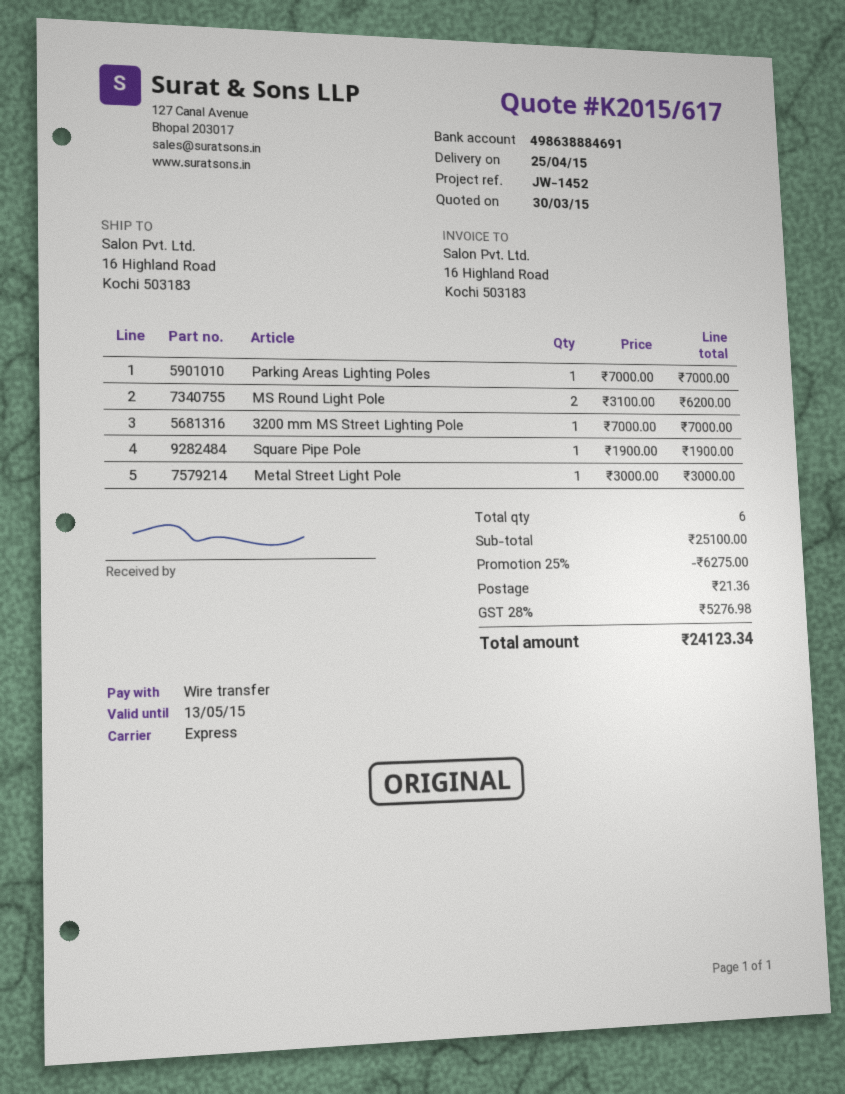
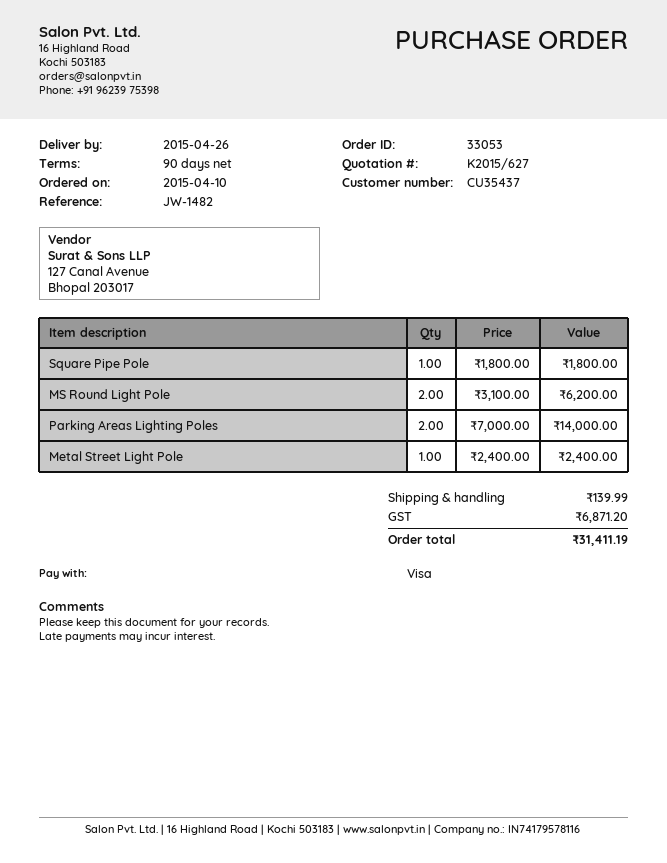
quote number: K2015/617 -> K2015/627
delivery date: 2015-04-25 -> 2015-04-26
reference: JW-1452 -> JW-1482
payment method: bank transfer -> Visa
Parking Areas Lighting Poles: 1 x 7000.00 = 7000.00 -> 2 x 7000.00 = 14000.00
3200 mm MS Street Lighting Pole: 1 x 7000.00 = 7000.00 -> none
Square Pipe Pole: 1 x 1900.00 = 1900.00 -> 1 x 1800.00 = 1800.00
Metal Street Light Pole: 1 x 3000.00 = 3000.00 -> 1 x 2400.00 = 2400.00
discount: 25% = 6275.00 -> none
shipping: 21.36 -> 139.99
tax: 5276.98 -> 6871.20
total: 24123.34 -> 31411.19

